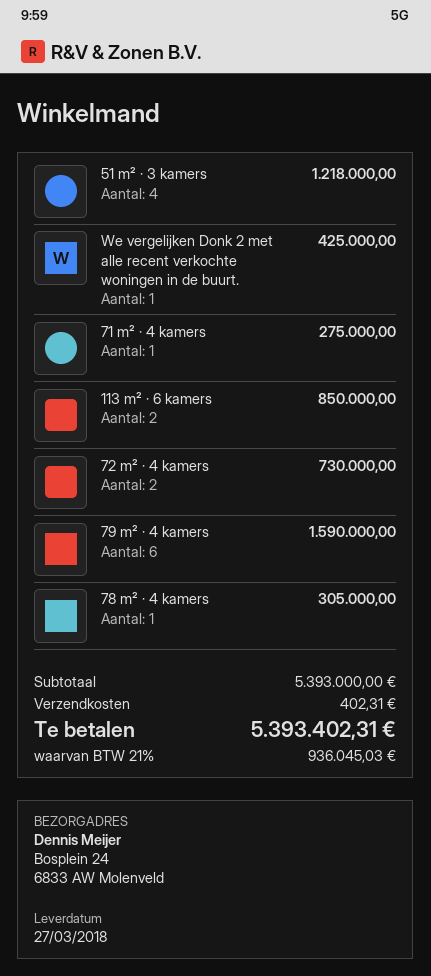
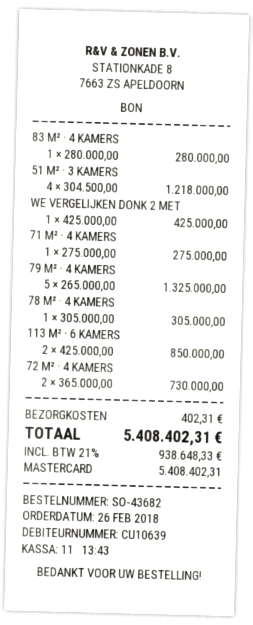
79 m² · 4 kamers: 6 for 1590000.00 -> 5 for 1325000.00
83 M² · 4 KAMERS: none -> 1 for 280000.00
tax: 21% = 936045.03 -> 21% = 938648.33
total: 5393402.31 -> 5408402.31

